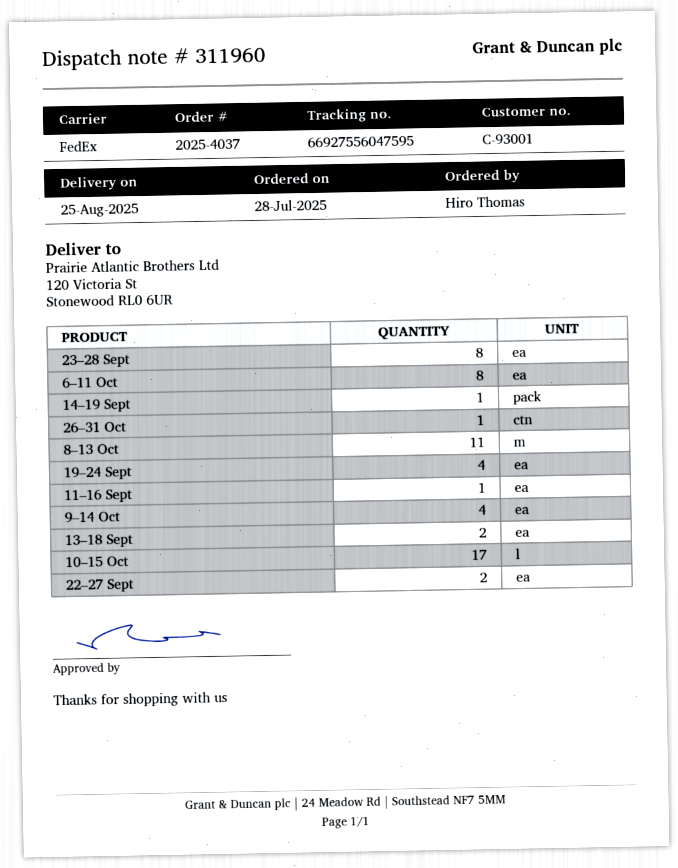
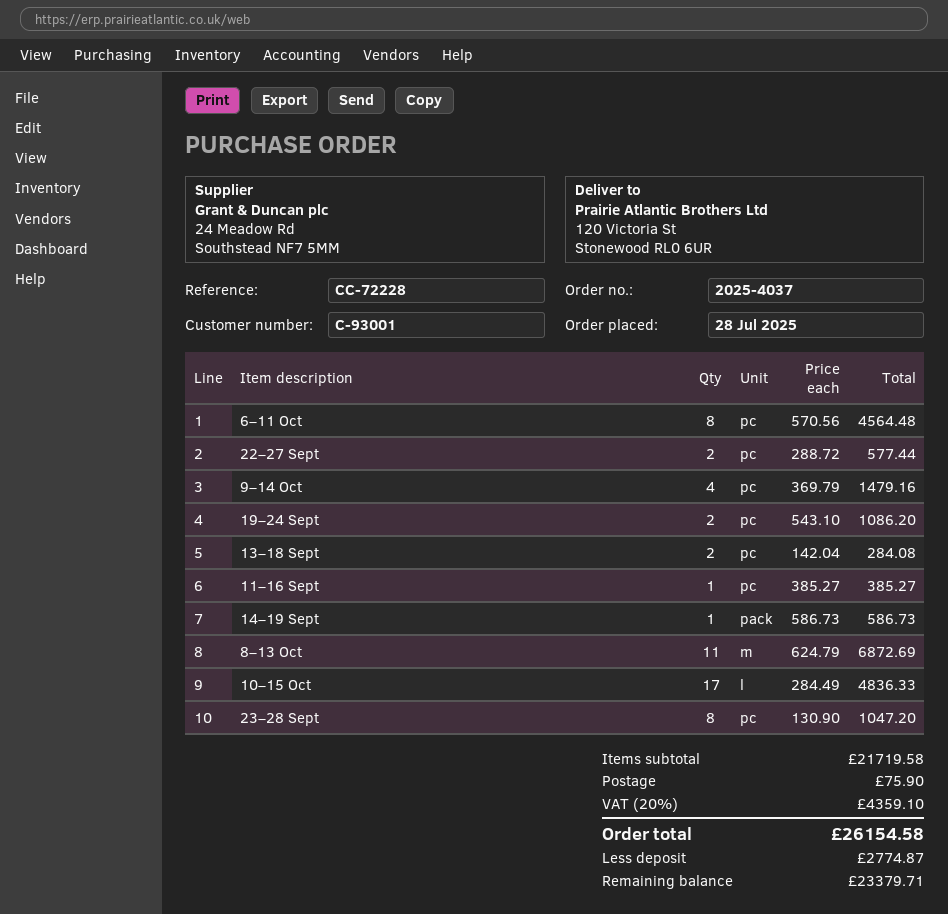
26–31 Oct: 1 -> none
19–24 Sept: 4 -> 2

